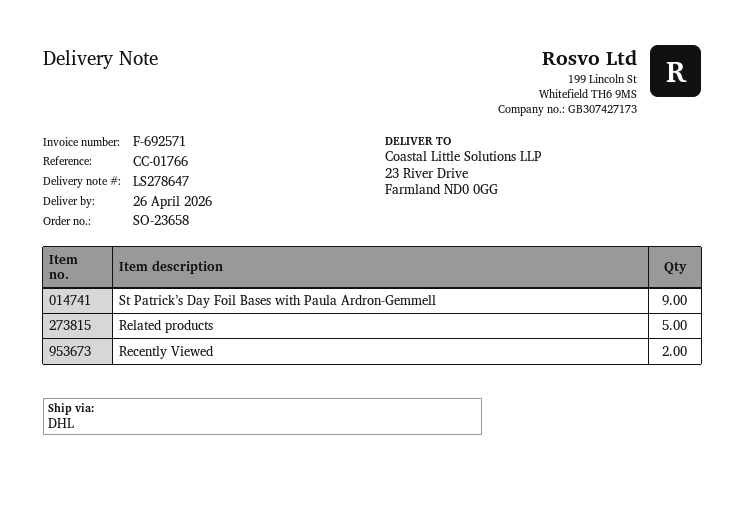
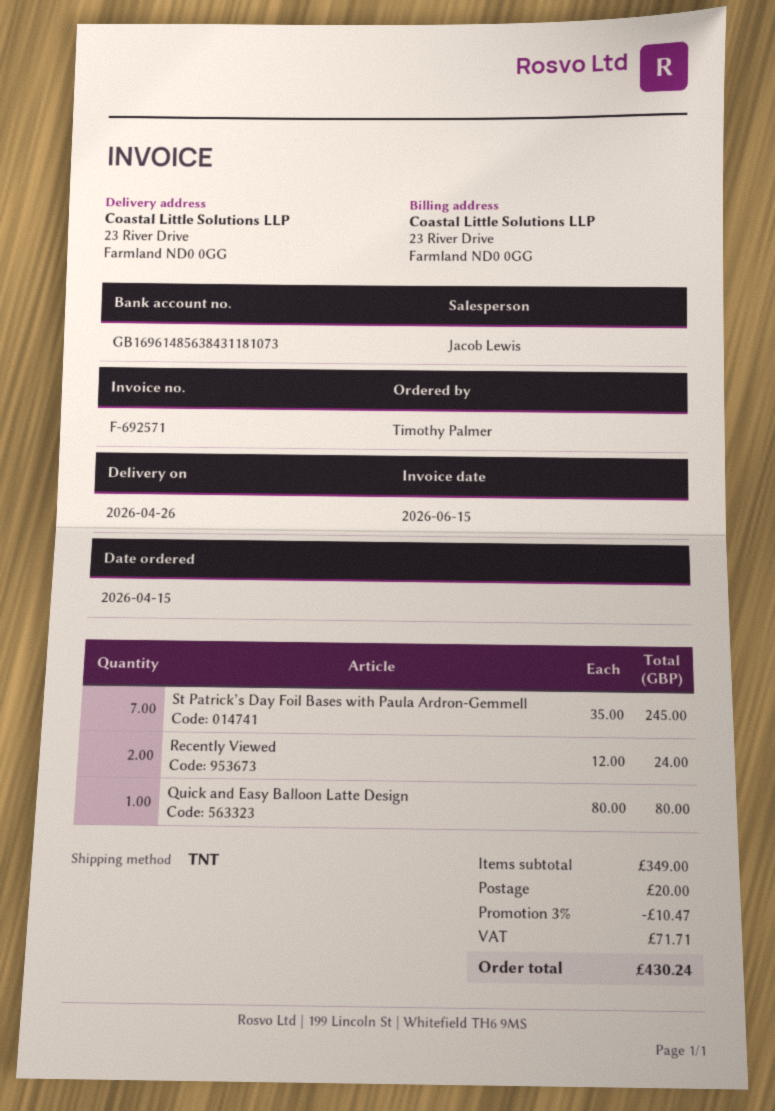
shipping method: DHL -> TNT
St Patrick’s Day Foil Bases with Paula Ardron-Gemmell: 9 -> 7
Related products: 5 -> none
Quick and Easy Balloon Latte Design: none -> 1

